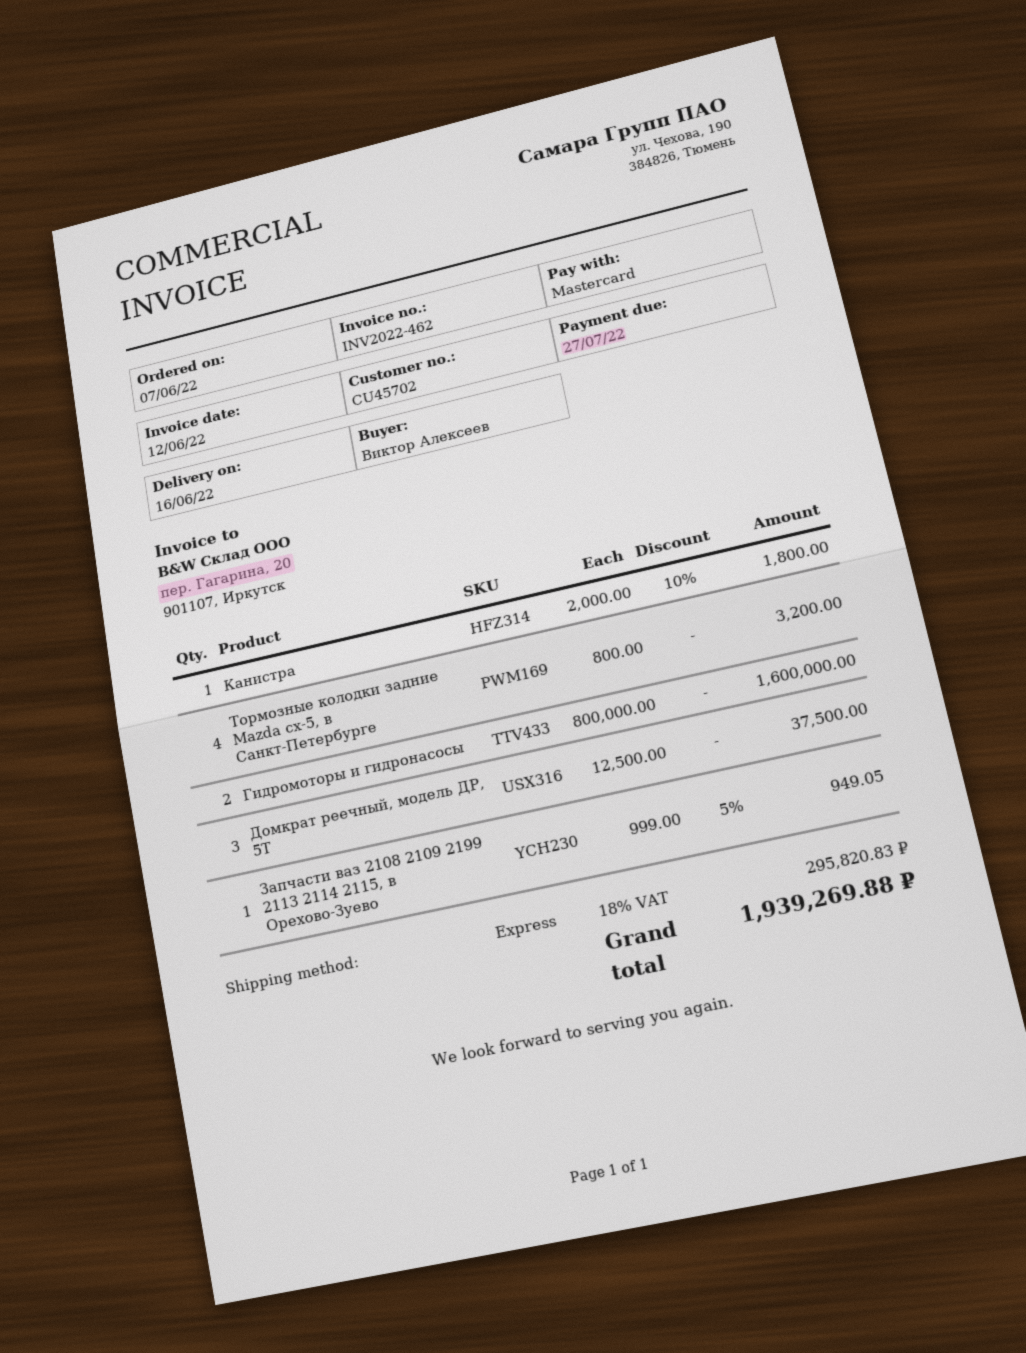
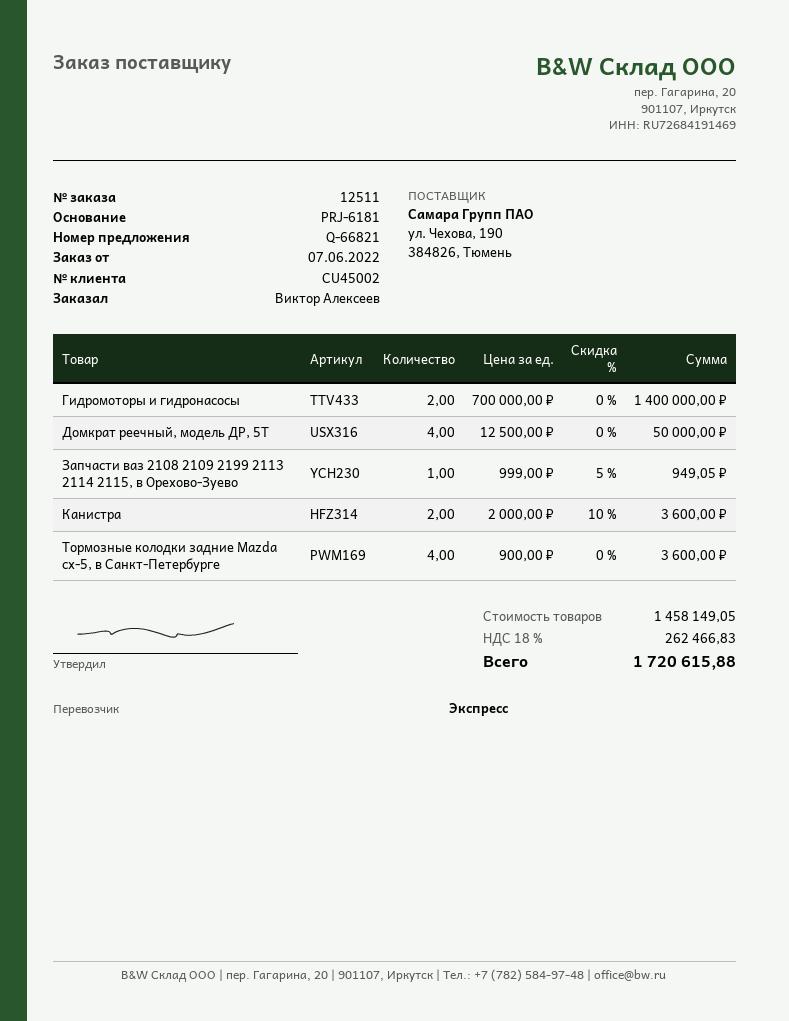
customer number: CU45702 -> CU45002
Канистра: 1 x 2000.00 - 10% = 1800.00 -> 2 x 2000.00 - 10% = 3600.00
Тормозные колодки задние Mazda cx-5, в Санкт-Петербурге: 4 x 800.00 = 3200.00 -> 4 x 900.00 = 3600.00
Гидромоторы и гидронасосы: 2 x 800000.00 = 1600000.00 -> 2 x 700000.00 = 1400000.00
Домкрат реечный, модель ДР, 5Т: 3 x 12500.00 = 37500.00 -> 4 x 12500.00 = 50000.00
tax: 18% = 295820.83 -> 18% = 262466.83
total: 1939269.88 -> 1720615.88

